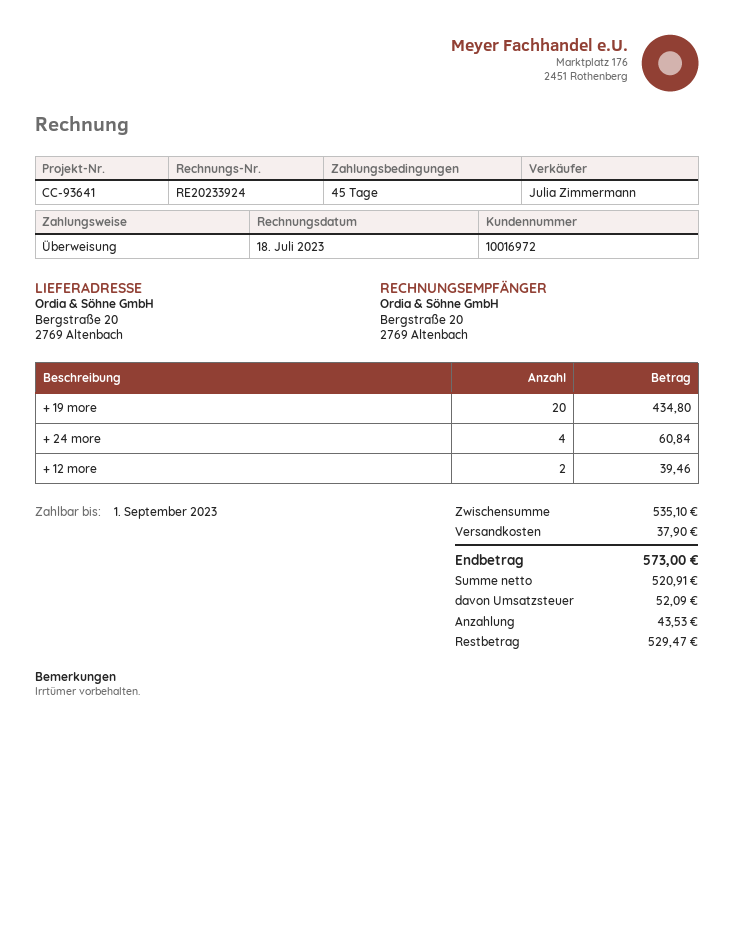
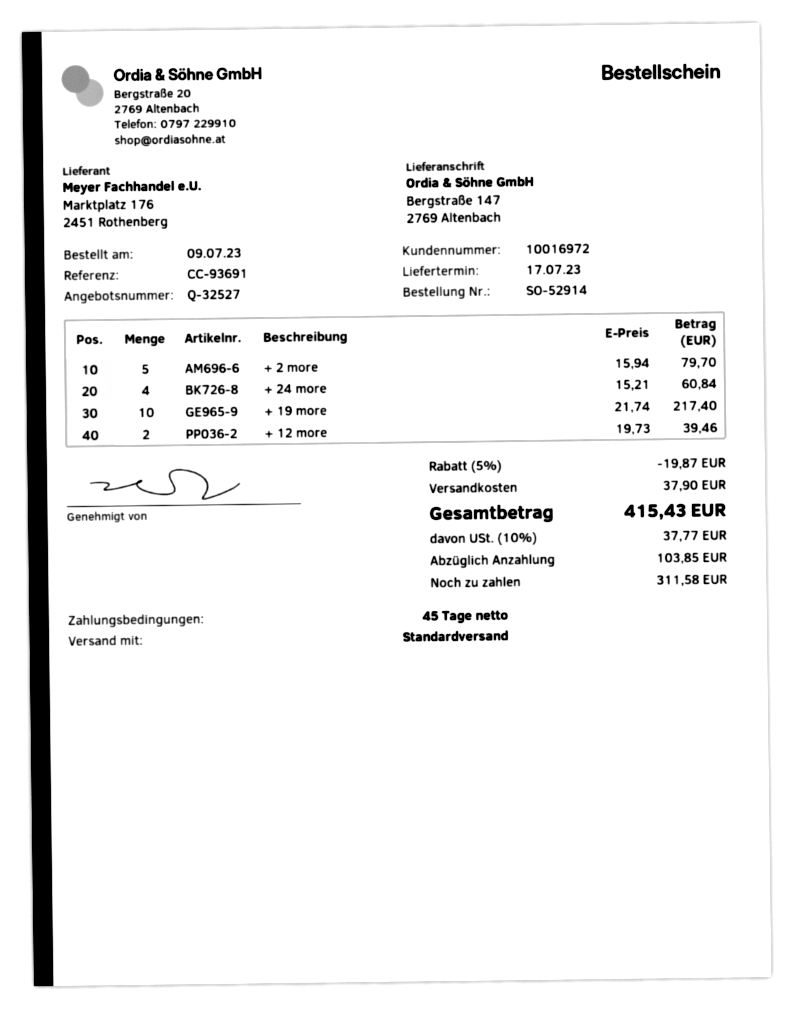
reference: CC-93641 -> CC-93691
ship to: Bergstraße 20, 2769 Altenbach -> Bergstraße 147, 2769 Altenbach
+ 19 more: 20 for 434.80 -> 10 for 217.40
+ 2 more: none -> 5 for 79.70
discount: none -> 5% = 19.87
tax: 52.09 -> 37.77
total: 573.00 -> 415.43
deposit: 43.53 -> 103.85
balance: 529.47 -> 311.58

